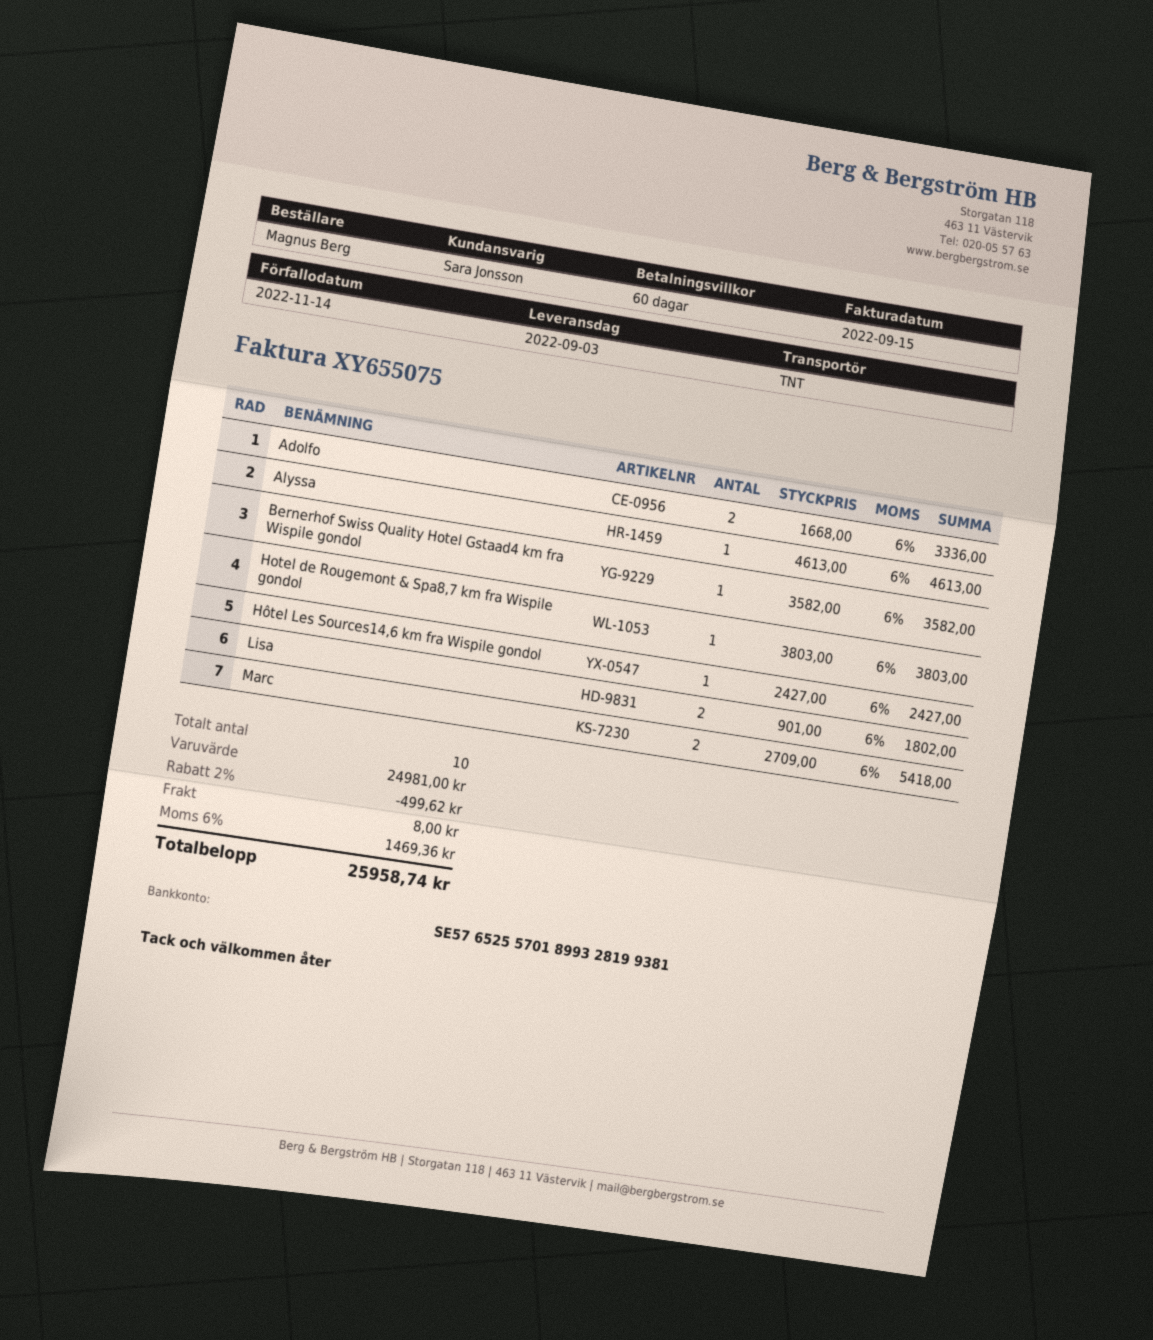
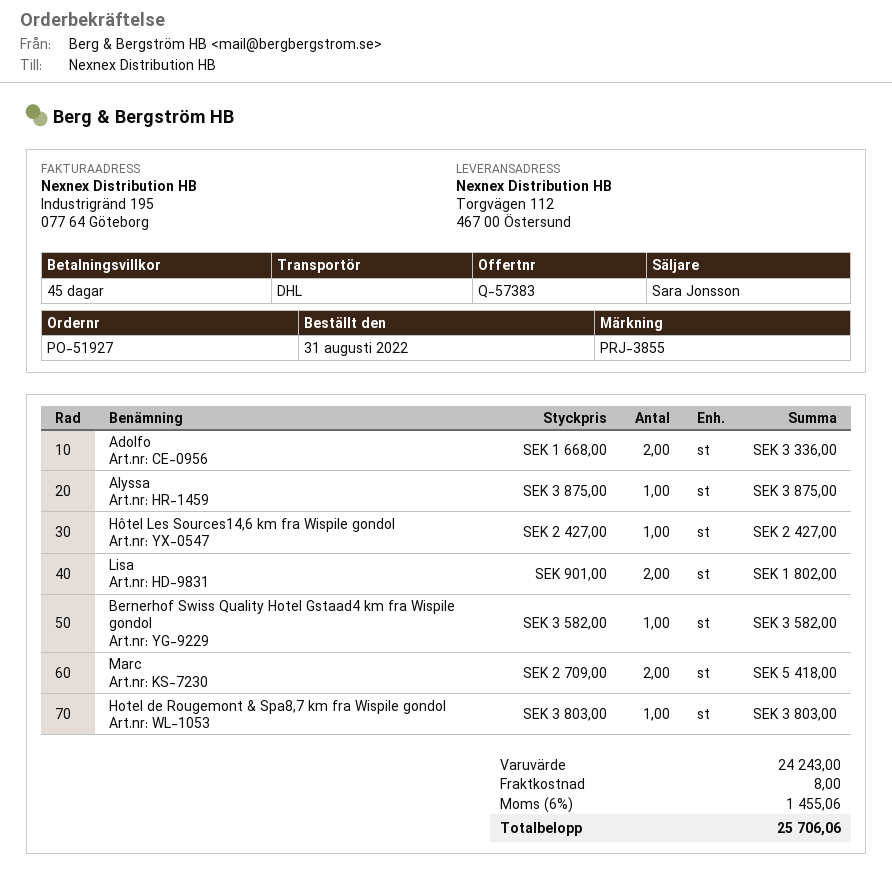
payment terms: 60 days -> 45 days
shipping method: TNT -> DHL
Alyssa: 1 x 4613.00 = 4613.00 -> 1 x 3875.00 = 3875.00
subtotal: 24981.00 -> 24243.00
discount: 2% = 499.62 -> none
tax: 6% = 1469.36 -> 6% = 1455.06
total: 25958.74 -> 25706.06

